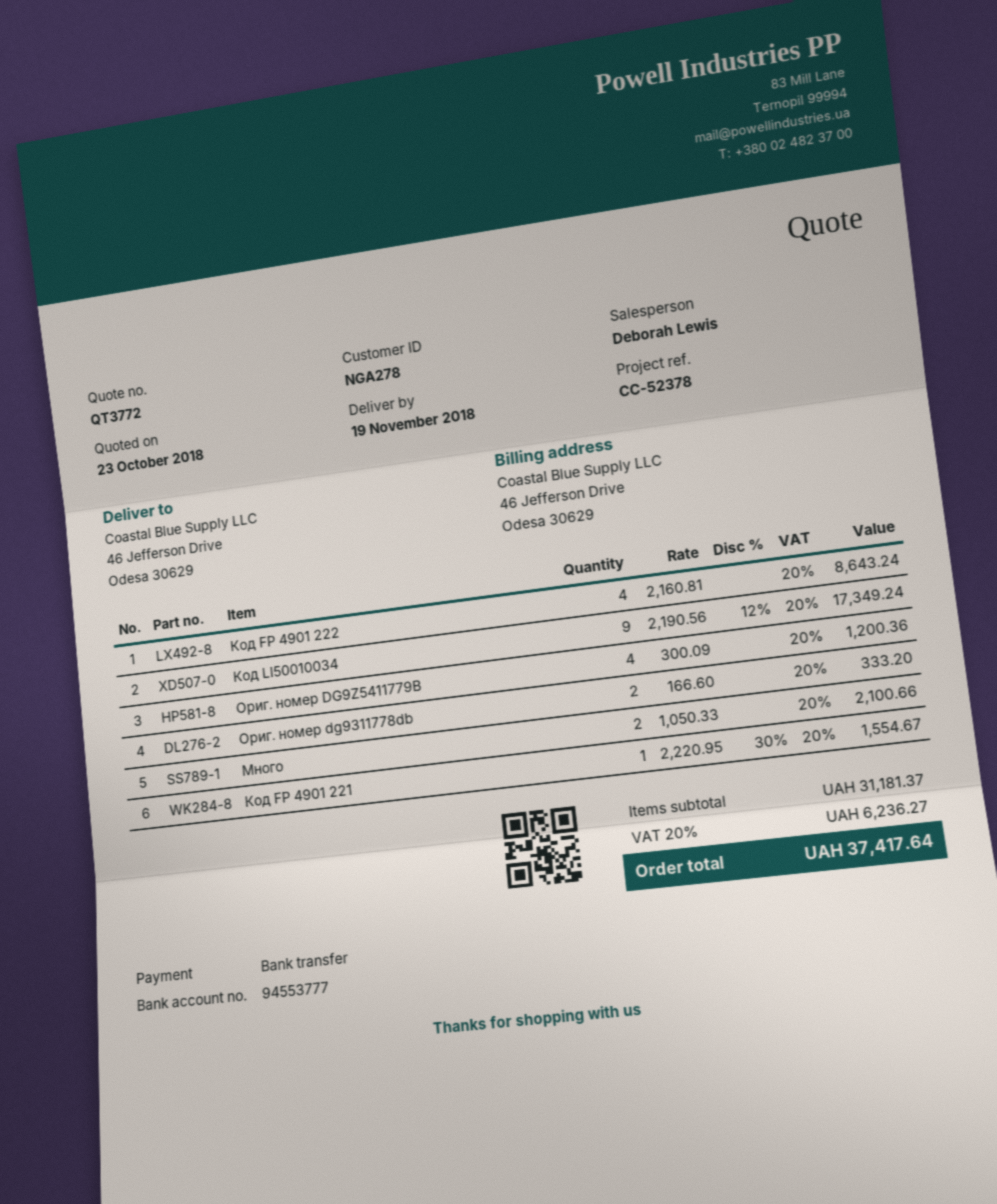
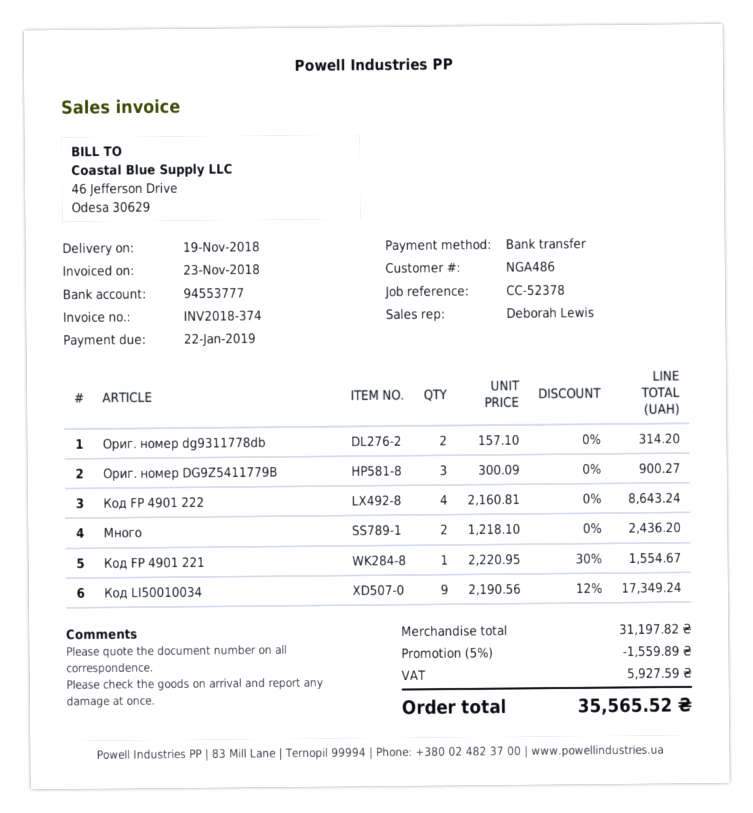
customer number: NGA278 -> NGA486
Ориг. номер DG9Z5411779B: 4 x 300.09 = 1200.36 -> 3 x 300.09 = 900.27
Ориг. номер dg9311778db: 2 x 166.60 = 333.20 -> 2 x 157.10 = 314.20
Много: 2 x 1050.33 = 2100.66 -> 2 x 1218.10 = 2436.20
subtotal: 31181.37 -> 31197.82
discount: none -> 5% = 1559.89
tax: 6236.27 -> 5927.59
total: 37417.64 -> 35565.52

